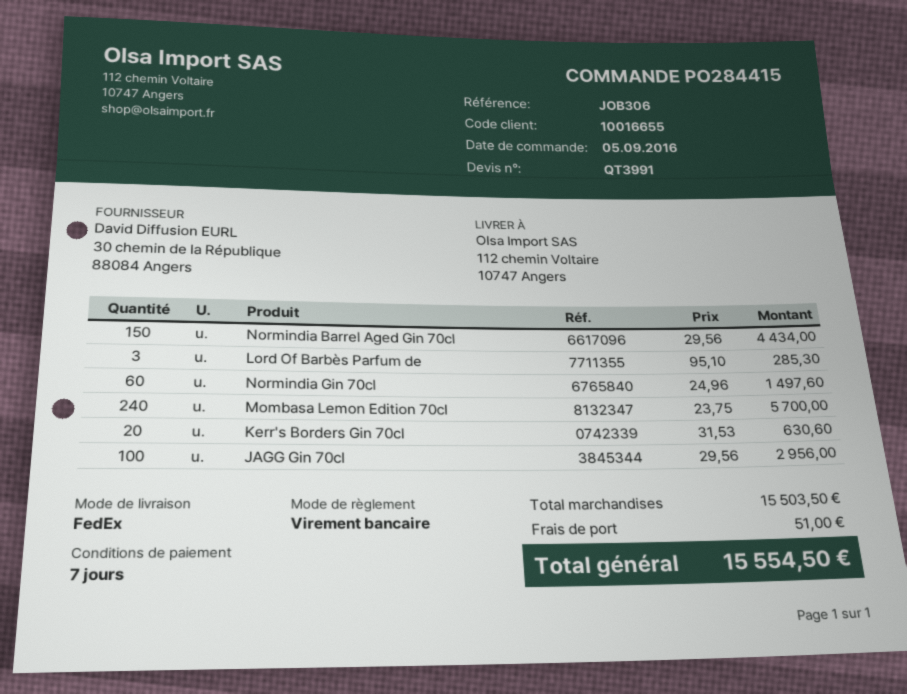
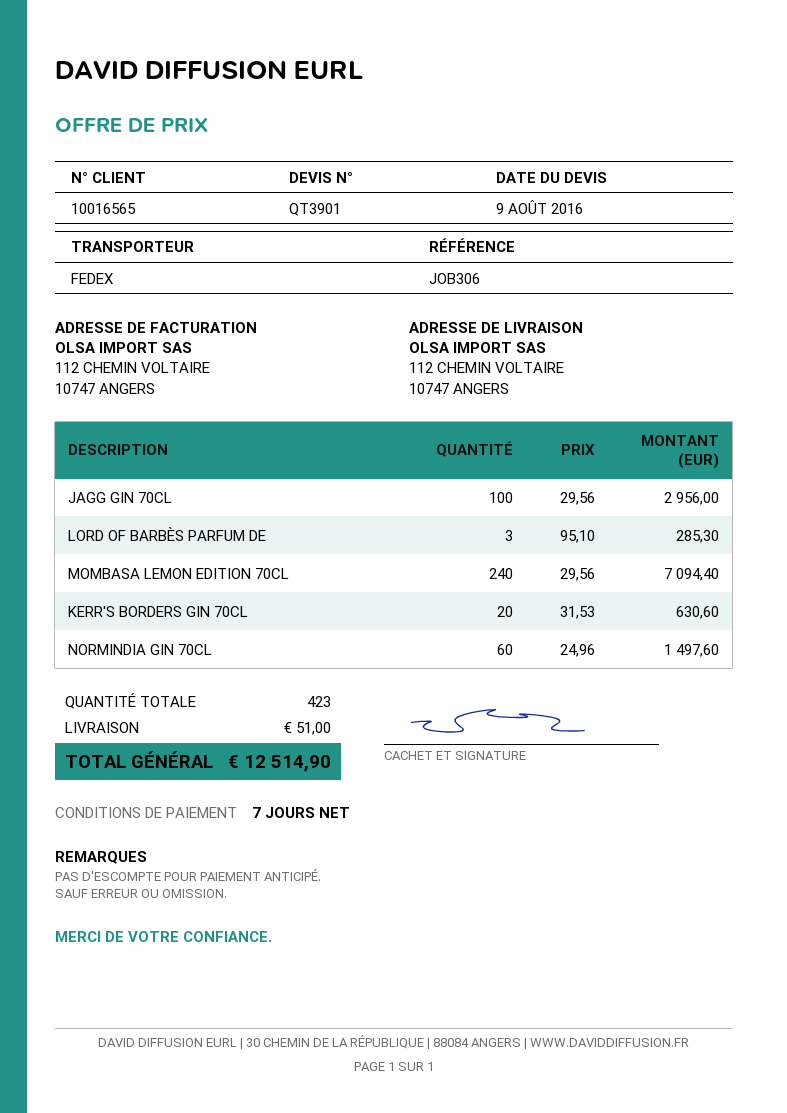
quote number: QT3991 -> QT3901
customer number: 10016655 -> 10016565
Normindia Barrel Aged Gin 70cl: 150 x 29.56 = 4434.00 -> none
Mombasa Lemon Edition 70cl: 240 x 23.75 = 5700.00 -> 240 x 29.56 = 7094.40
total: 15554.50 -> 12514.90

